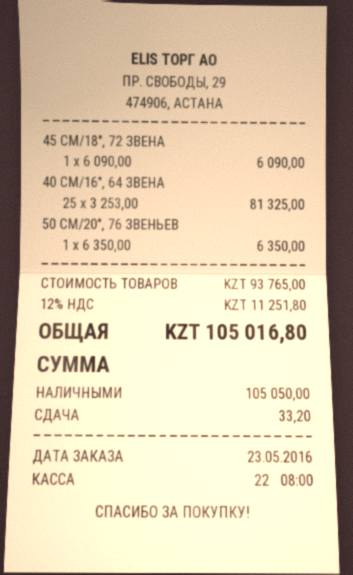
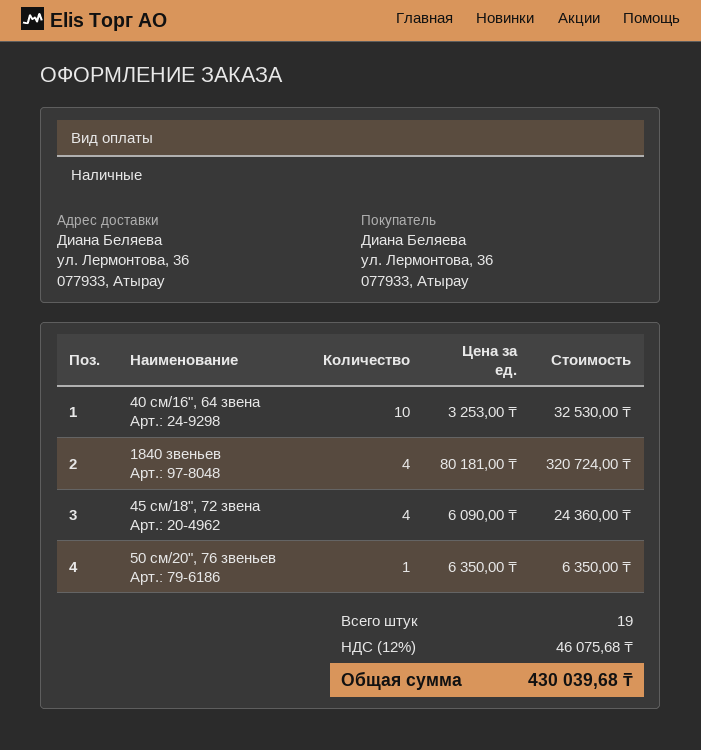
45 СМ/18", 72 ЗВЕНА: 1 x 6090.00 = 6090.00 -> 4 x 6090.00 = 24360.00
40 СМ/16", 64 ЗВЕНА: 25 x 3253.00 = 81325.00 -> 10 x 3253.00 = 32530.00
1840 звеньев: none -> 4 x 80181.00 = 320724.00
tax: 12% = 11251.80 -> 12% = 46075.68
total: 105016.80 -> 430039.68

